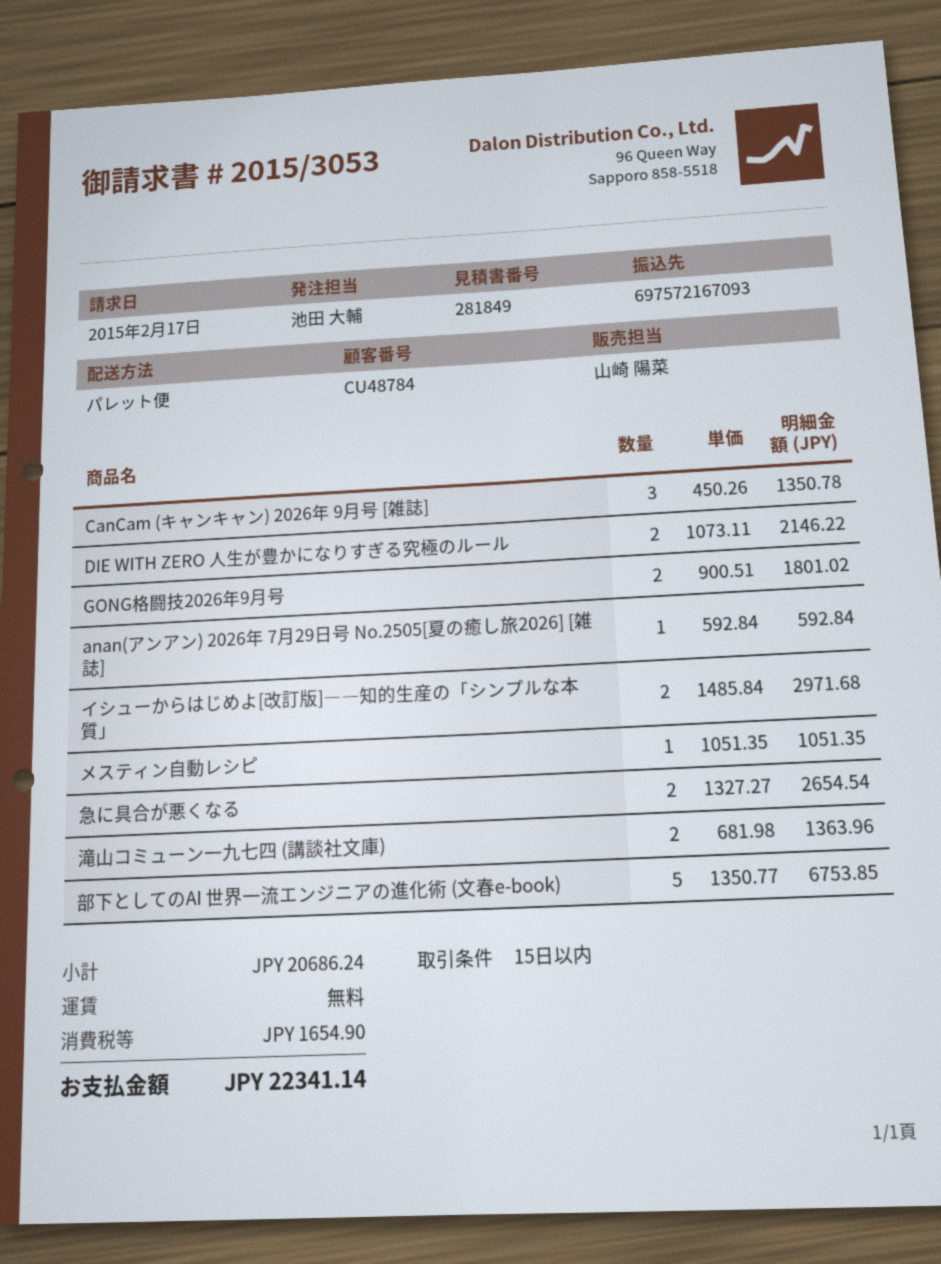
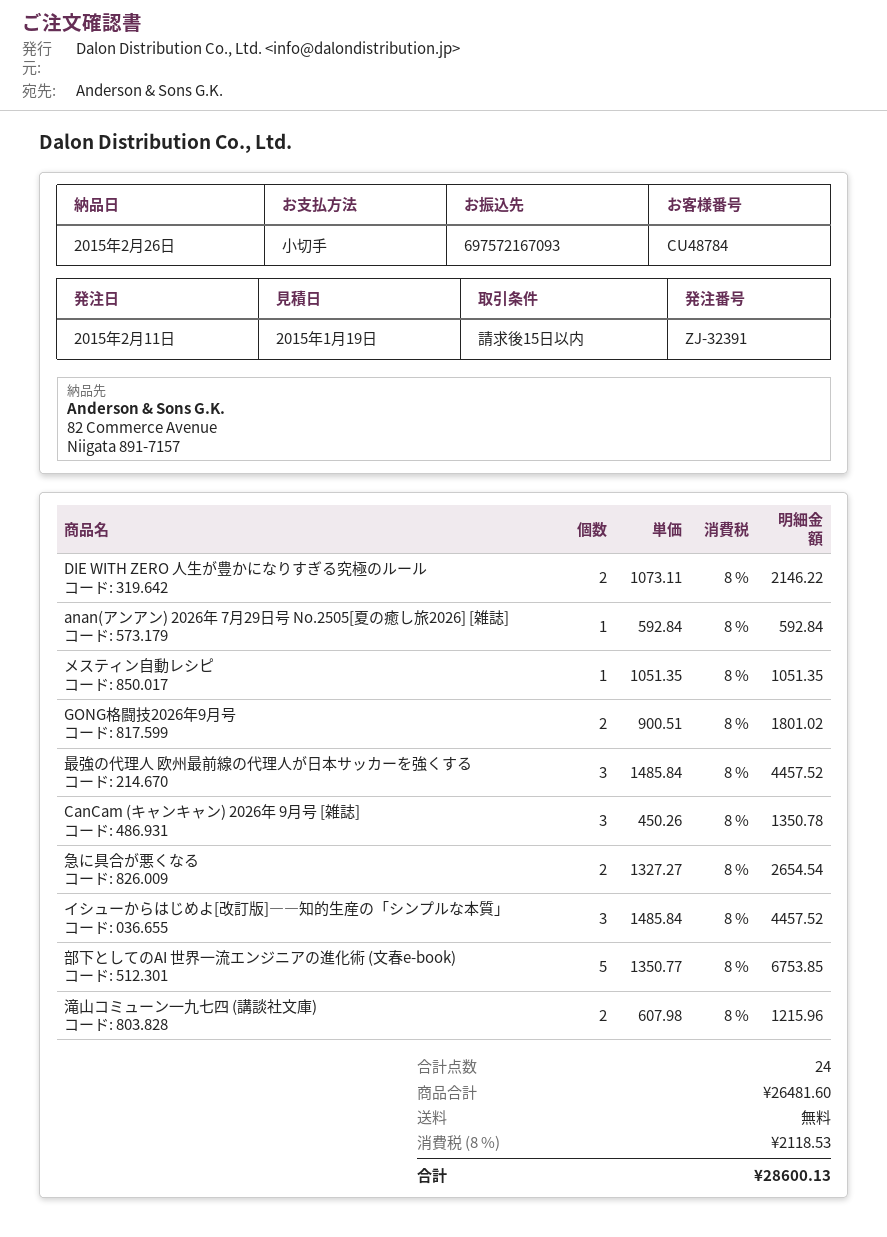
イシューからはじめよ[改訂版]――知的生産の「シンプルな本質」: 2 x 1485.84 = 2971.68 -> 3 x 1485.84 = 4457.52
滝山コミューン一九七四 (講談社文庫): 2 x 681.98 = 1363.96 -> 2 x 607.98 = 1215.96
最強の代理人 欧州最前線の代理人が日本サッカーを強くする: none -> 3 x 1485.84 = 4457.52
subtotal: 20686.24 -> 26481.60
tax: 1654.90 -> 2118.53
total: 22341.14 -> 28600.13

